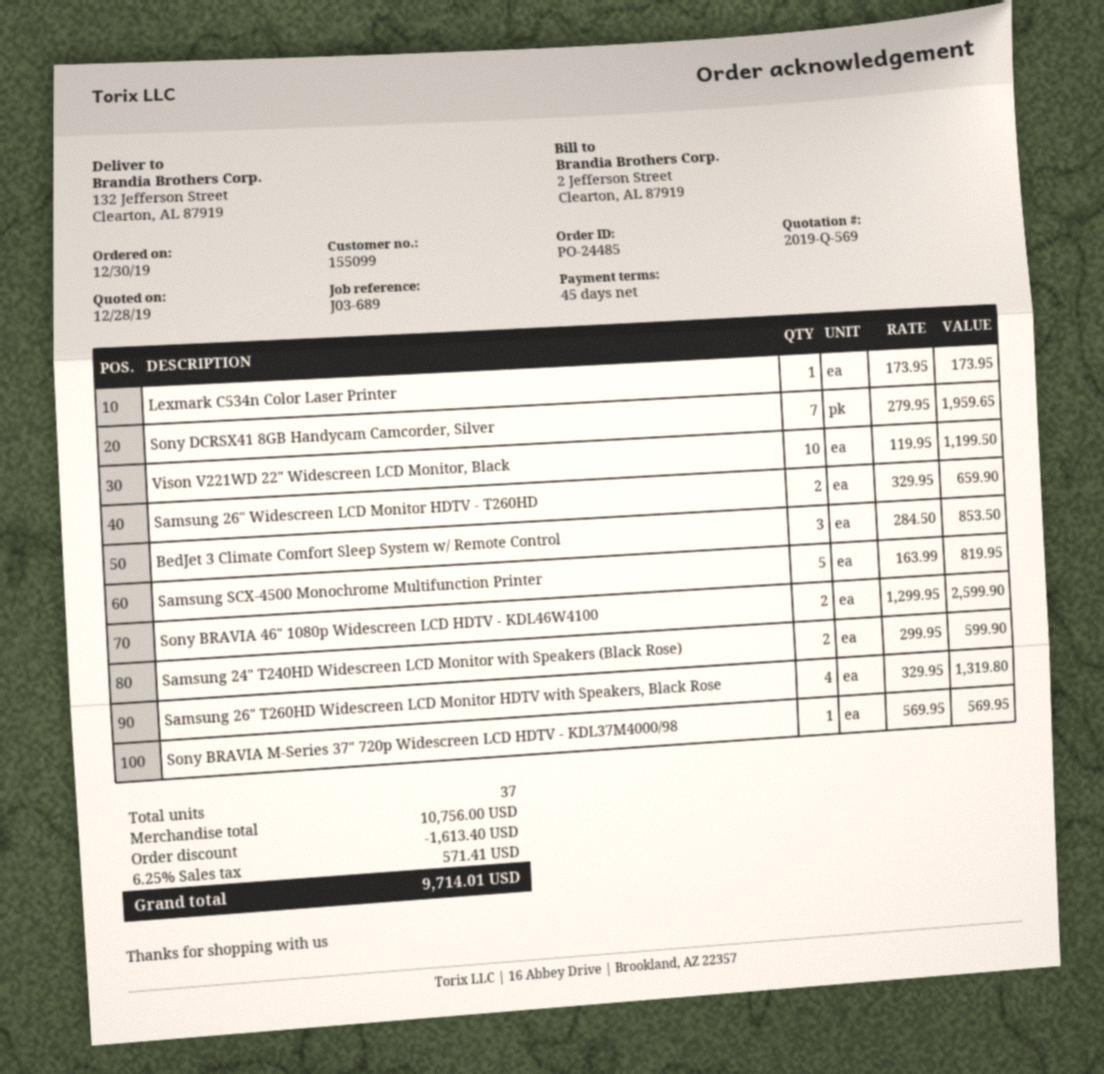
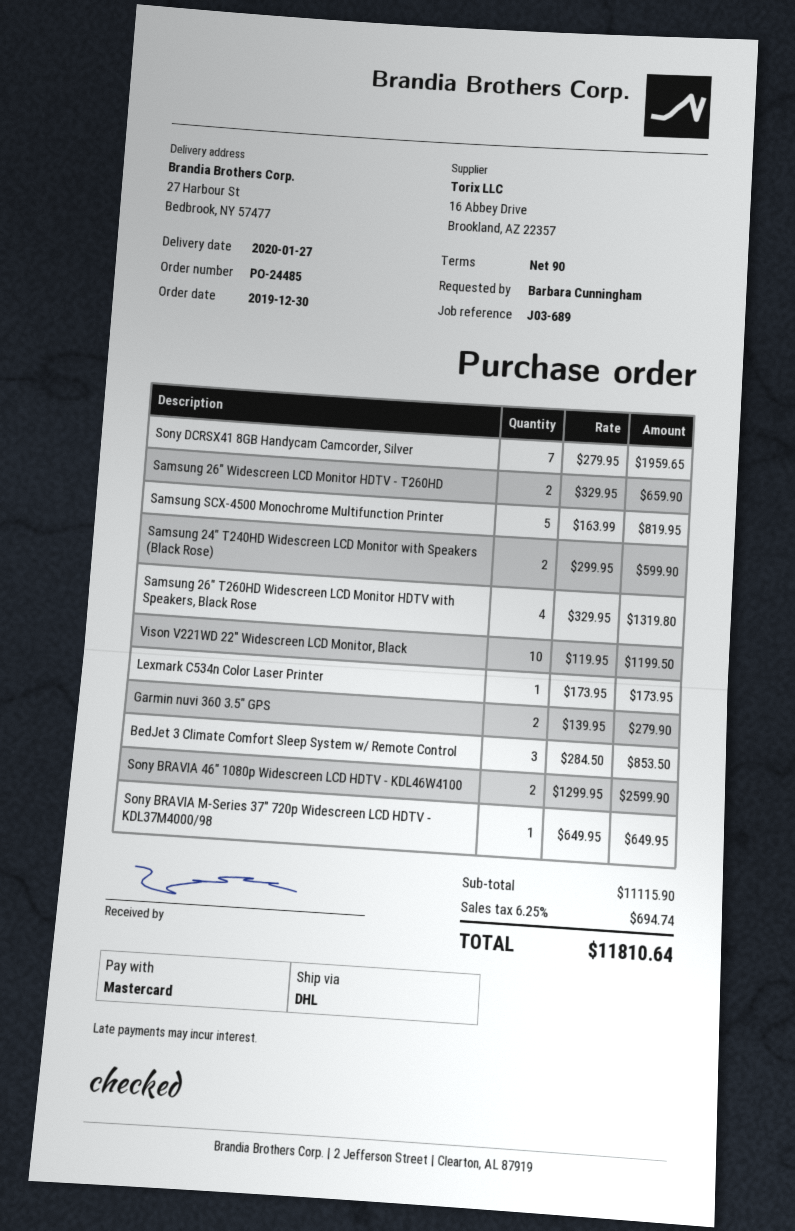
payment terms: 45 days -> 90 days
ship to: 132 Jefferson Street, Clearton, AL 87919 -> 27 Harbour St, Bedbrook, NY 57477
Sony BRAVIA M-Series 37" 720p Widescreen LCD HDTV - KDL37M4000/98: 1 x 569.95 = 569.95 -> 1 x 649.95 = 649.95
Garmin nuvi 360 3.5" GPS: none -> 2 x 139.95 = 279.90
subtotal: 10756.00 -> 11115.90
discount: 1613.40 -> none
tax: 6.25% = 571.41 -> 6.25% = 694.74
total: 9714.01 -> 11810.64

